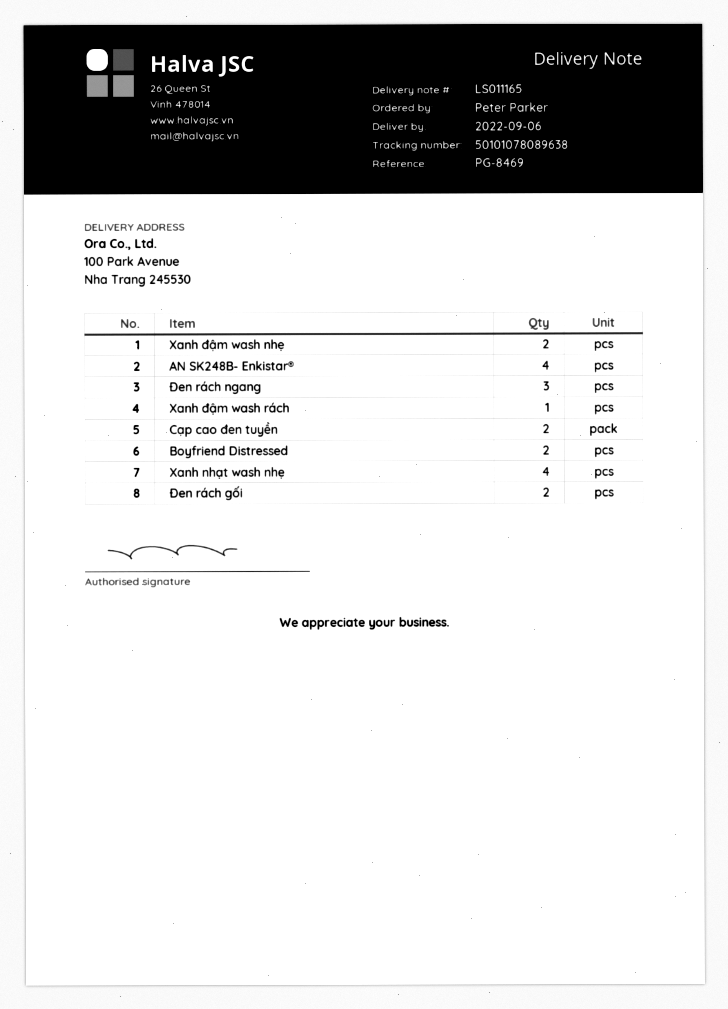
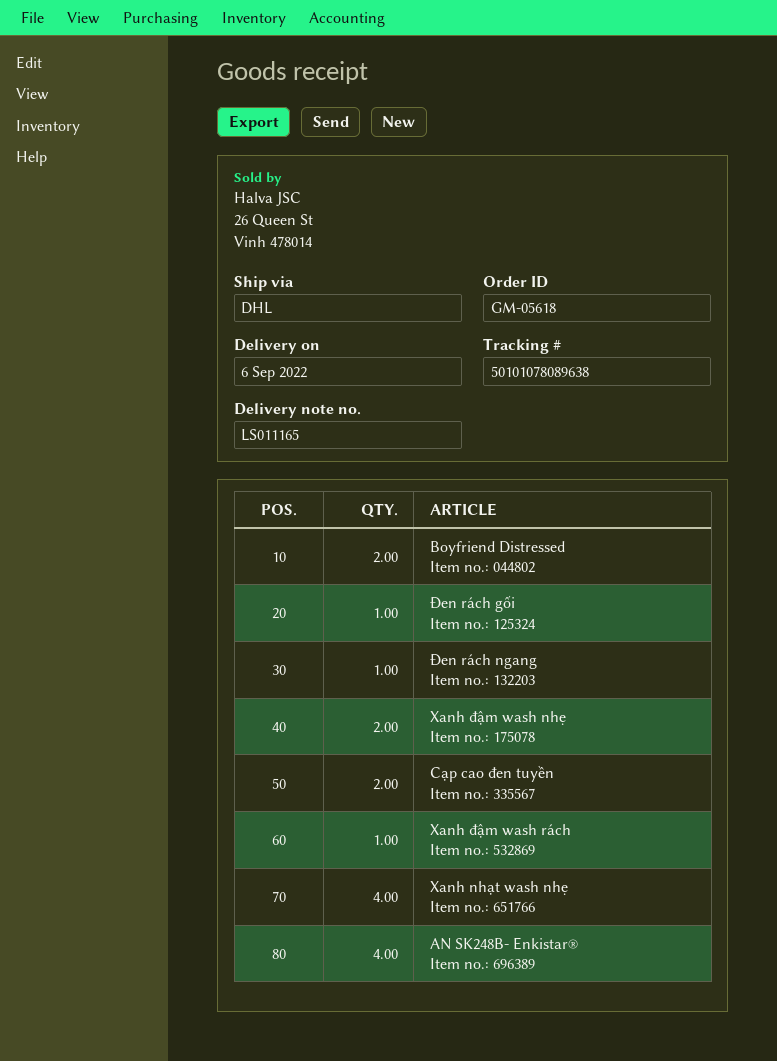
Đen rách ngang: 3 -> 1
Đen rách gối: 2 -> 1

